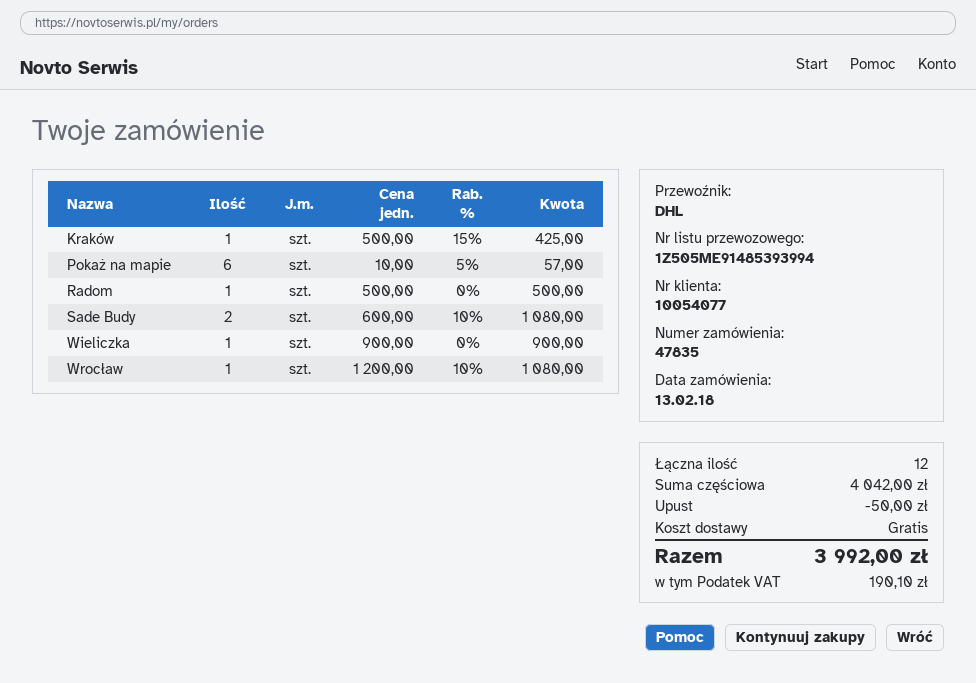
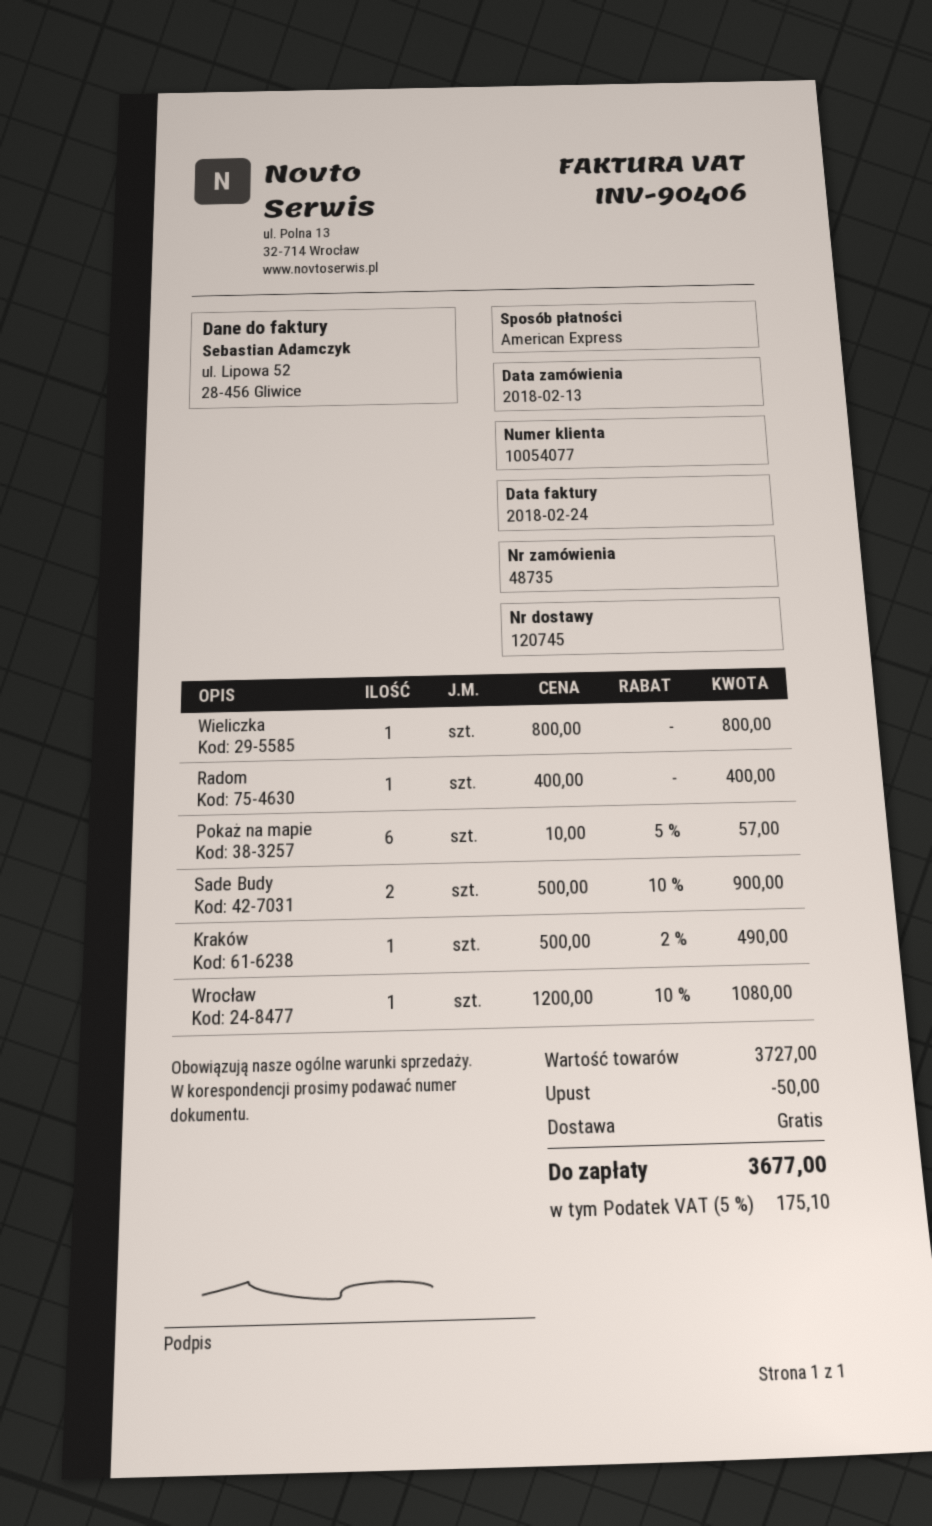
order number: 47835 -> 48735
Kraków: 1 x 500.00 - 15% = 425.00 -> 1 x 500.00 - 2% = 490.00
Radom: 1 x 500.00 = 500.00 -> 1 x 400.00 = 400.00
Sade Budy: 2 x 600.00 - 10% = 1080.00 -> 2 x 500.00 - 10% = 900.00
Wieliczka: 1 x 900.00 = 900.00 -> 1 x 800.00 = 800.00
subtotal: 4042.00 -> 3727.00
tax: 190.10 -> 175.10
total: 3992.00 -> 3677.00

